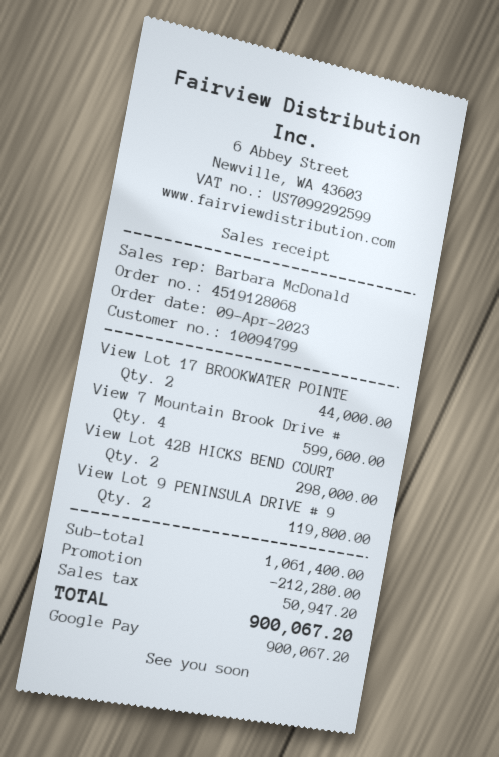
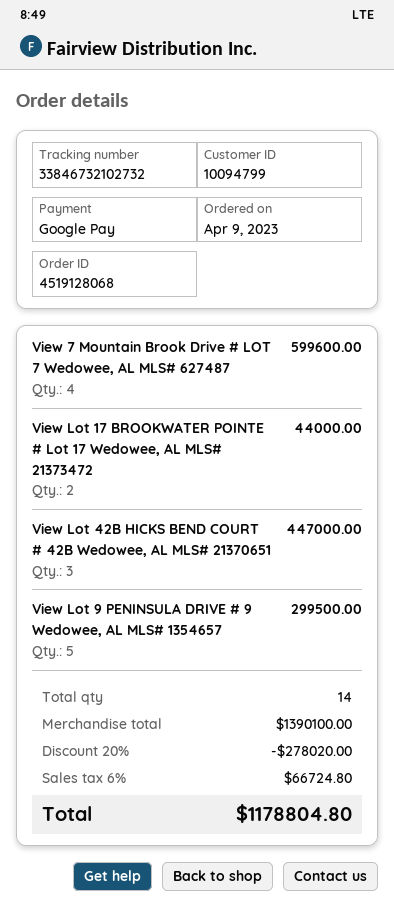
View Lot 42B HICKS BEND COURT: 2 for 298000.00 -> 3 for 447000.00
View Lot 9 PENINSULA DRIVE # 9: 2 for 119800.00 -> 5 for 299500.00
subtotal: 1061400.00 -> 1390100.00
discount: 212280.00 -> 278020.00
tax: 50947.20 -> 66724.80
total: 900067.20 -> 1178804.80

